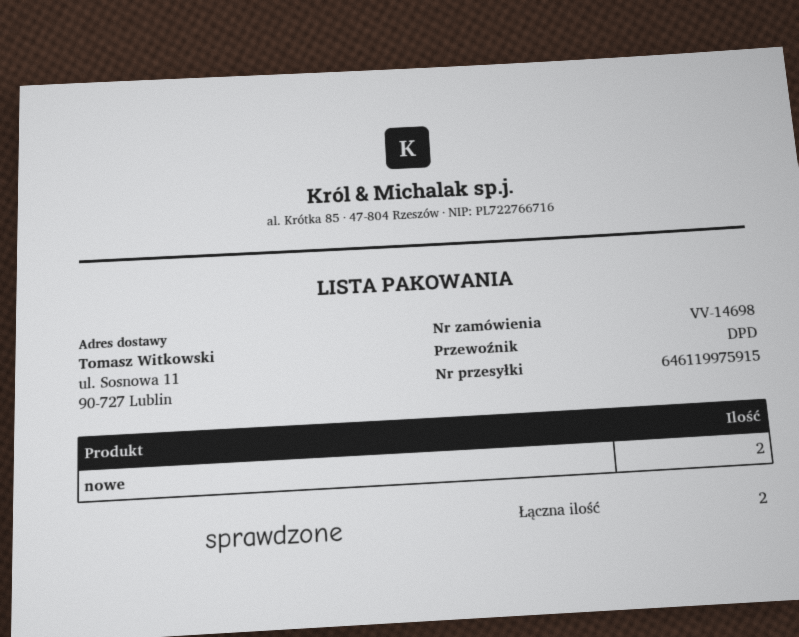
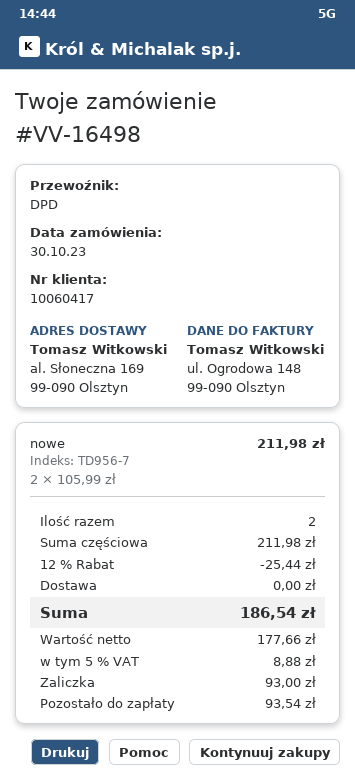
order number: VV-14698 -> VV-16498
ship to: ul. Sosnowa 11, 90-727 Lublin -> al. Słoneczna 169, 99-090 Olsztyn

